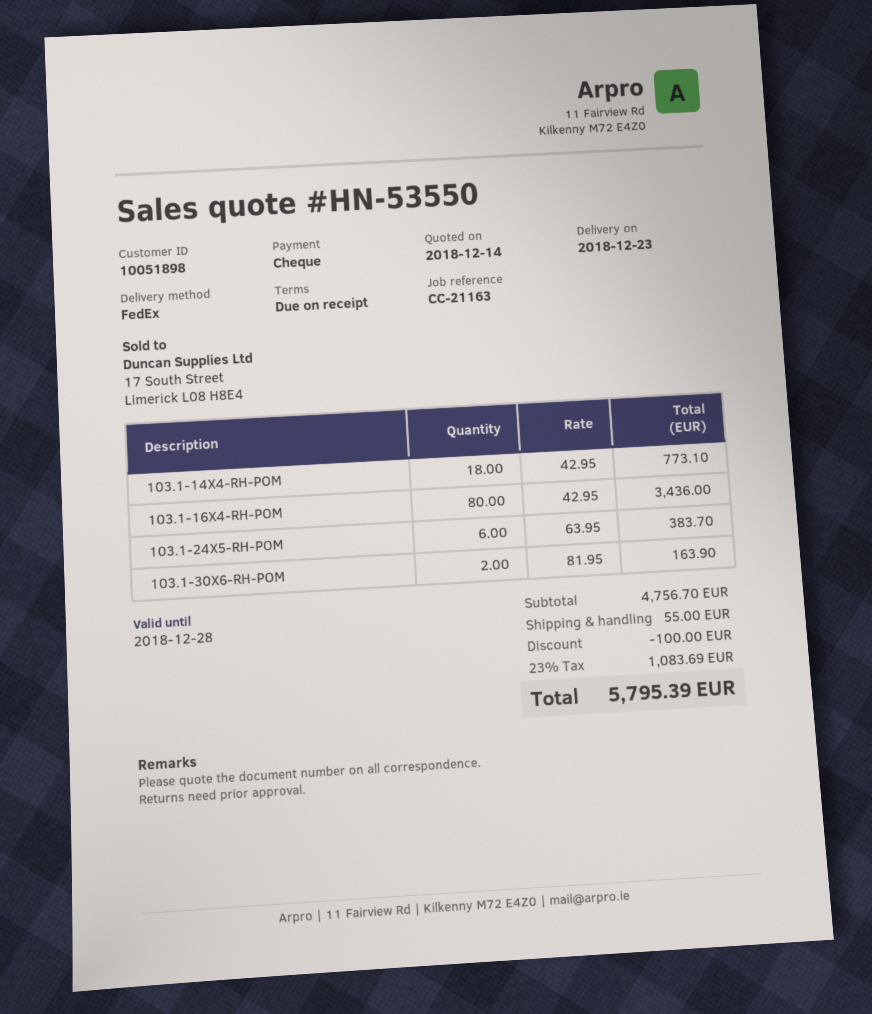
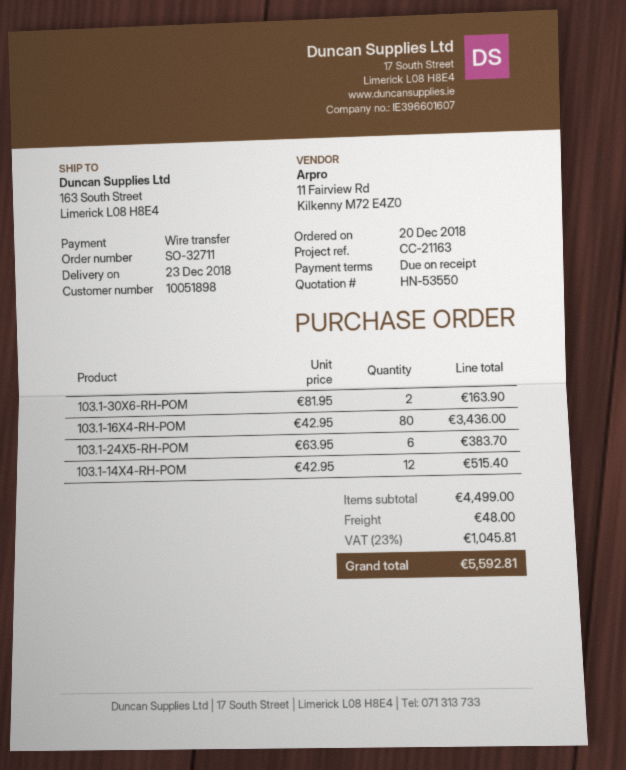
payment method: cheque -> bank transfer
103.1-14X4-RH-POM: 18 x 42.95 = 773.10 -> 12 x 42.95 = 515.40
subtotal: 4756.70 -> 4499.00
discount: 100.00 -> none
shipping: 55.00 -> 48.00
tax: 23% = 1083.69 -> 23% = 1045.81
total: 5795.39 -> 5592.81

